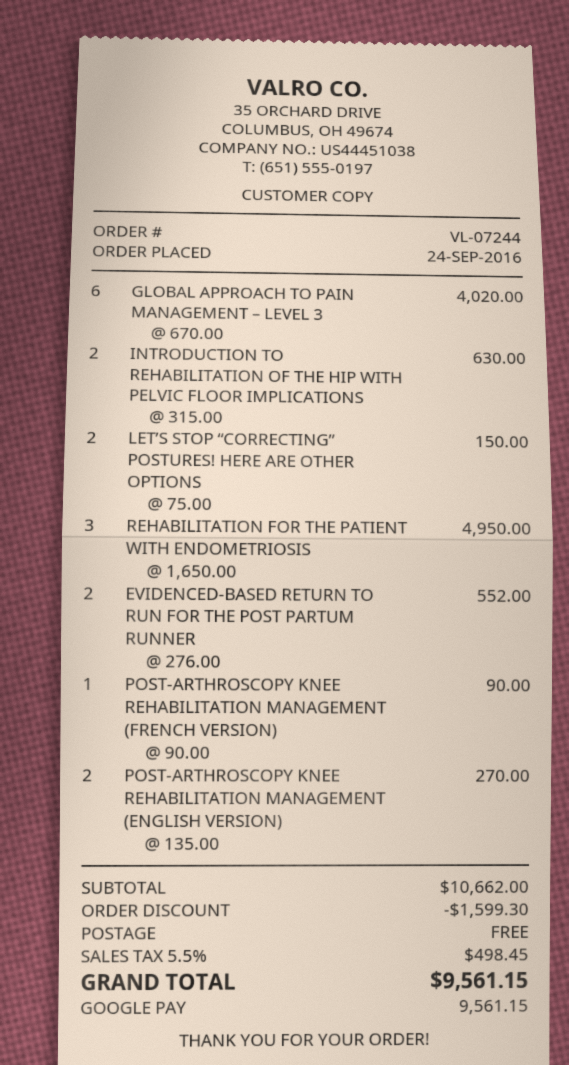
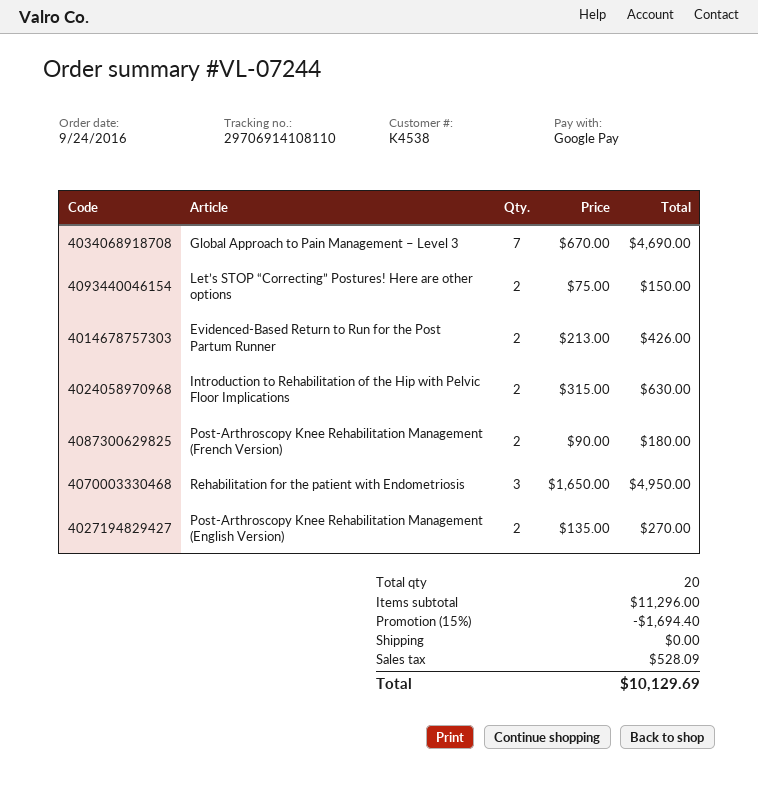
GLOBAL APPROACH TO PAIN MANAGEMENT – LEVEL 3: 6 x 670.00 = 4020.00 -> 7 x 670.00 = 4690.00
EVIDENCED-BASED RETURN TO RUN FOR THE POST PARTUM RUNNER: 2 x 276.00 = 552.00 -> 2 x 213.00 = 426.00
POST-ARTHROSCOPY KNEE REHABILITATION MANAGEMENT (FRENCH VERSION): 1 x 90.00 = 90.00 -> 2 x 90.00 = 180.00
subtotal: 10662.00 -> 11296.00
discount: 1599.30 -> 1694.40
tax: 498.45 -> 528.09
total: 9561.15 -> 10129.69

